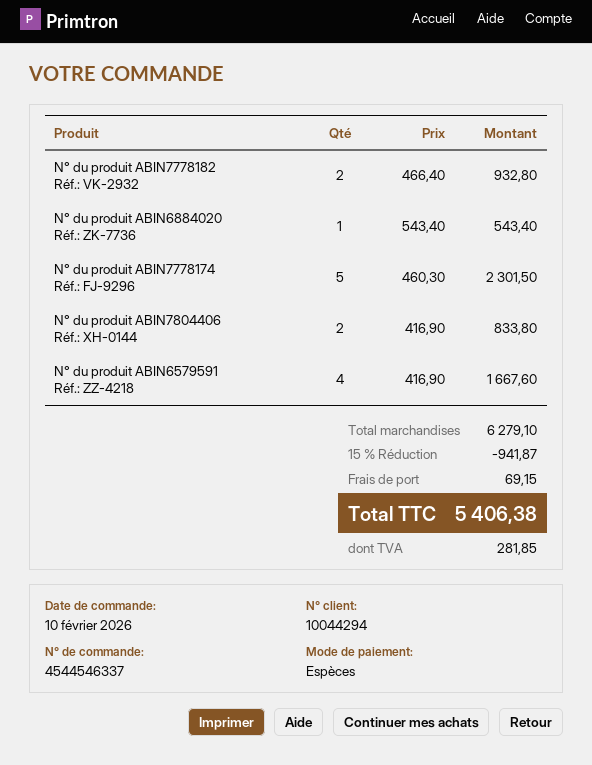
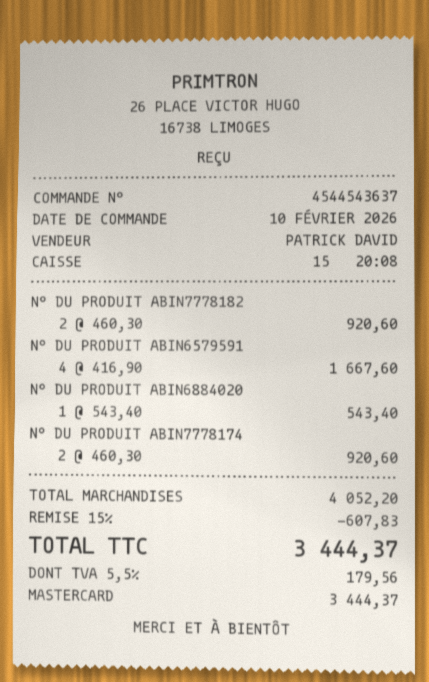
order number: 4544546337 -> 4544543637
payment method: cash -> Mastercard
N° du produit ABIN7778182: 2 x 466.40 = 932.80 -> 2 x 460.30 = 920.60
N° du produit ABIN7778174: 5 x 460.30 = 2301.50 -> 2 x 460.30 = 920.60
N° du produit ABIN7804406: 2 x 416.90 = 833.80 -> none
subtotal: 6279.10 -> 4052.20
discount: 15% = 941.87 -> 15% = 607.83
shipping: 69.15 -> none
tax: 281.85 -> 179.56
total: 5406.38 -> 3444.37

